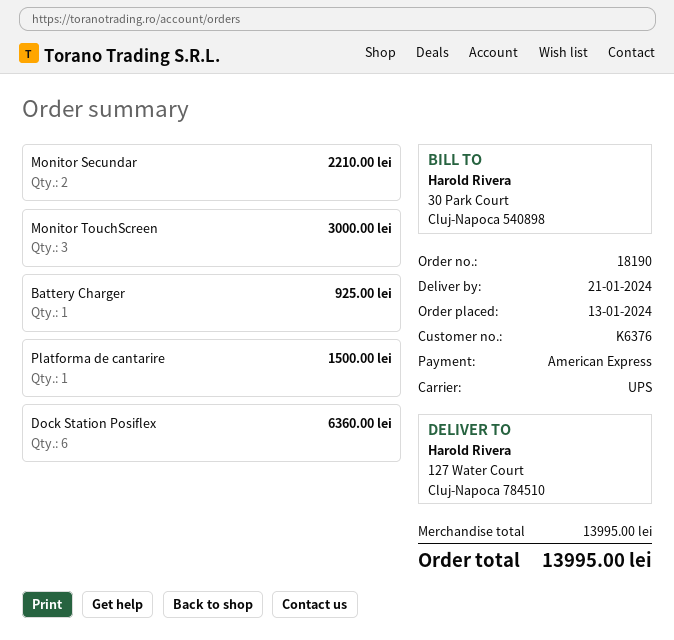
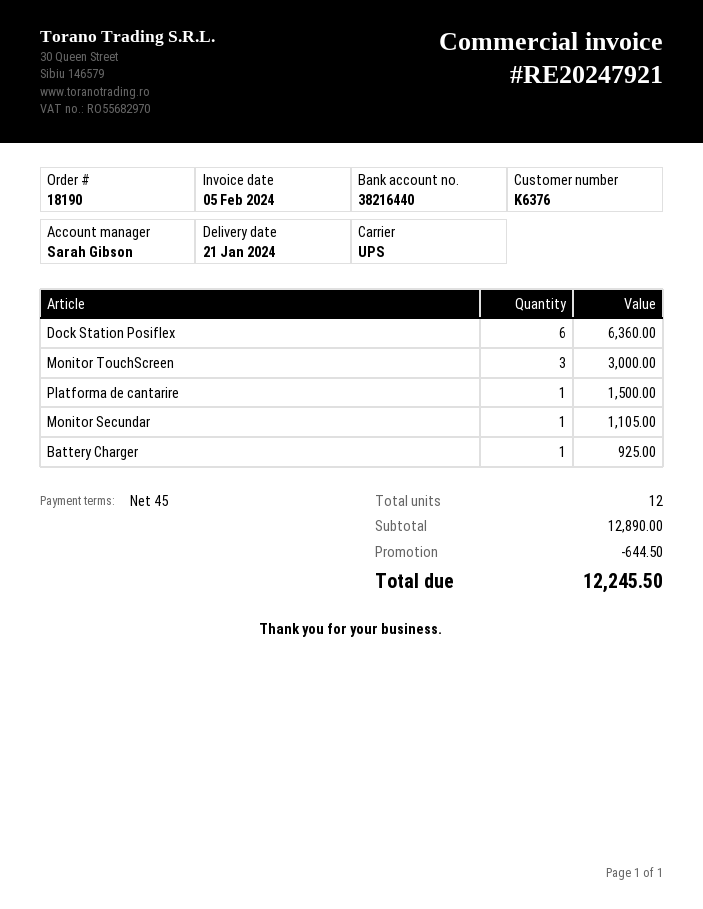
Monitor Secundar: 2 for 2210.00 -> 1 for 1105.00
subtotal: 13995.00 -> 12890.00
discount: none -> 644.50
total: 13995.00 -> 12245.50

